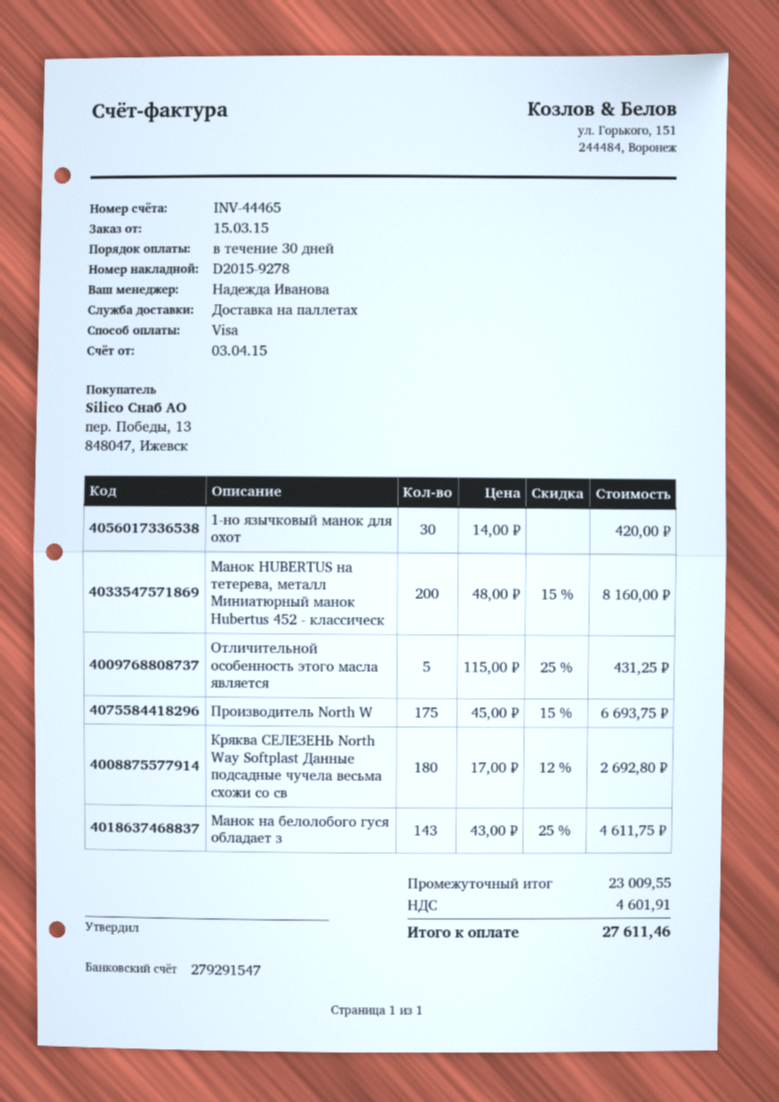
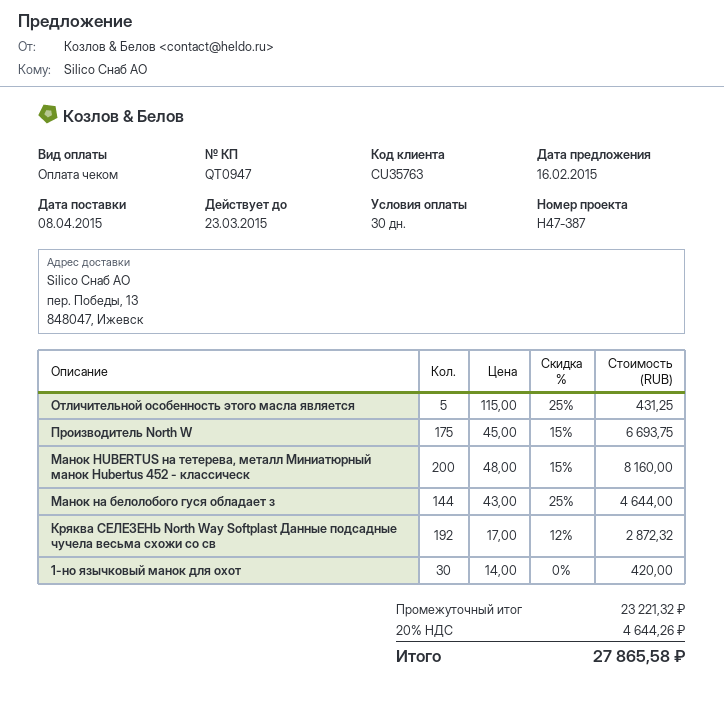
payment method: Visa -> cheque
Кряква СЕЛЕЗЕНЬ North Way Softplast Данные подсадные чучела весьма схожи со св: 180 x 17.00 - 12% = 2692.80 -> 192 x 17.00 - 12% = 2872.32
Манок на белолобого гуся обладает з: 143 x 43.00 - 25% = 4611.75 -> 144 x 43.00 - 25% = 4644.00
subtotal: 23009.55 -> 23221.32
tax: 4601.91 -> 4644.26
total: 27611.46 -> 27865.58

